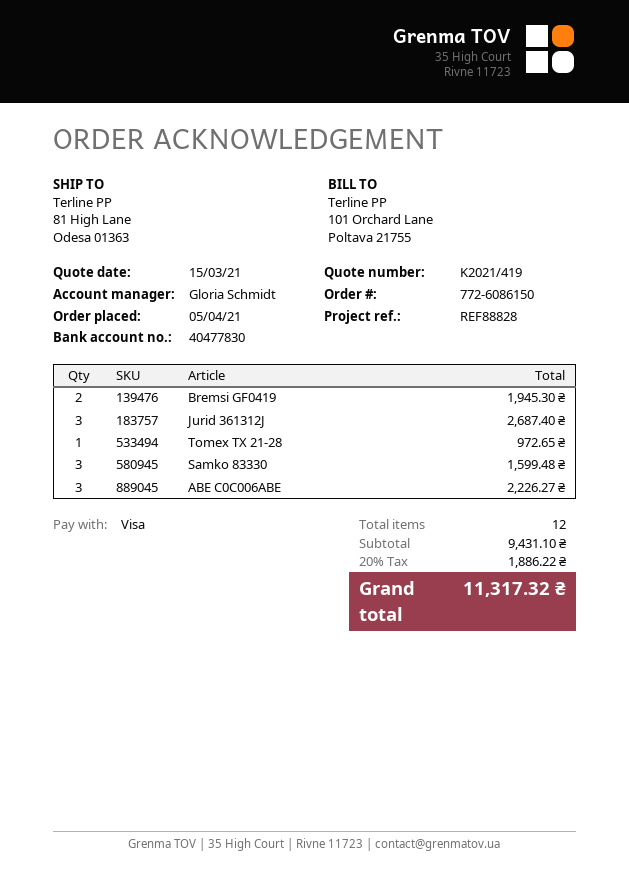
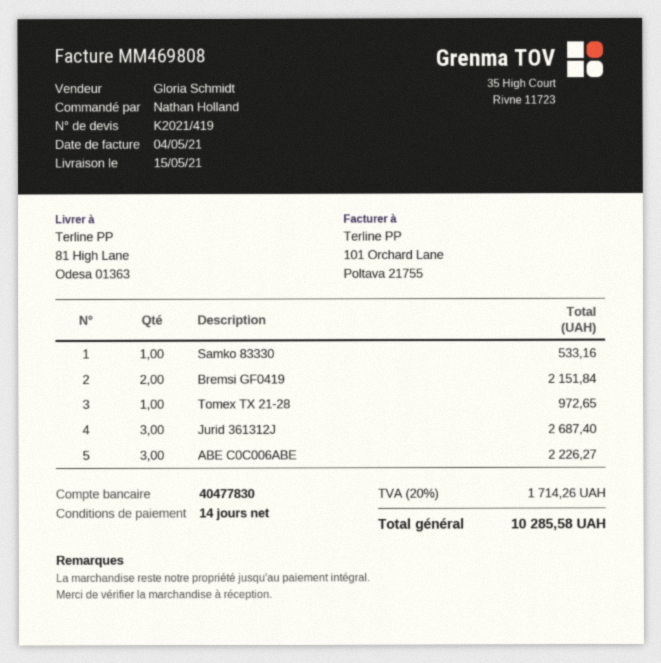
Bremsi GF0419: 2 for 1945.30 -> 2 for 2151.84
Samko 83330: 3 for 1599.48 -> 1 for 533.16
tax: 20% = 1886.22 -> 20% = 1714.26
total: 11317.32 -> 10285.58

